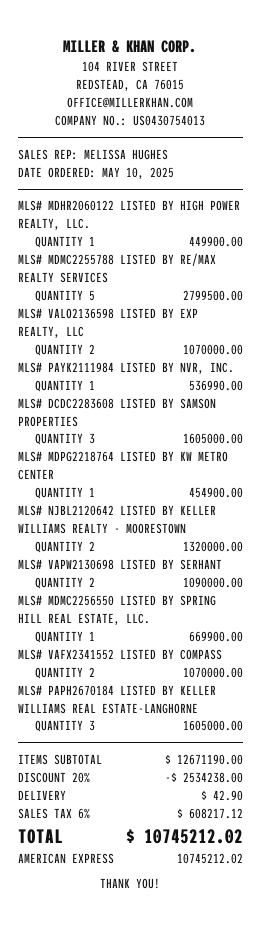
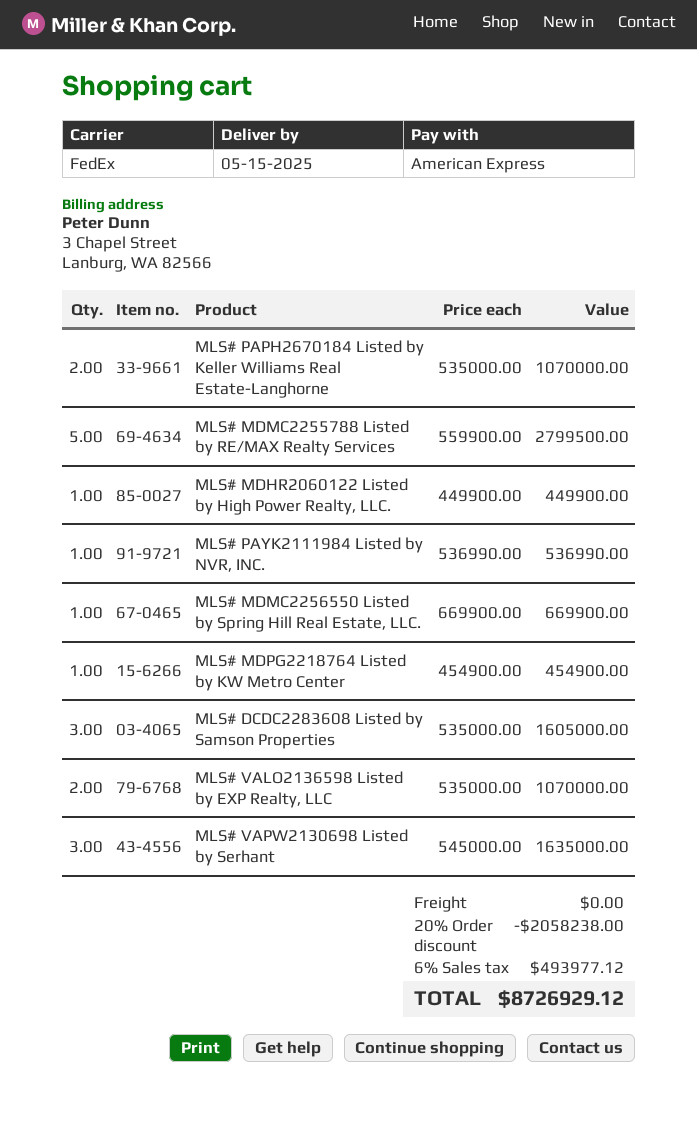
MLS# NJBL2120642 LISTED BY KELLER WILLIAMS REALTY - MOORESTOWN: 2 for 1320000.00 -> none
MLS# VAPW2130698 LISTED BY SERHANT: 2 for 1090000.00 -> 3 for 1635000.00
MLS# VAFX2341552 LISTED BY COMPASS: 2 for 1070000.00 -> none
MLS# PAPH2670184 LISTED BY KELLER WILLIAMS REAL ESTATE-LANGHORNE: 3 for 1605000.00 -> 2 for 1070000.00
discount: 20% = 2534238.00 -> 20% = 2058238.00
shipping: 42.90 -> 0.00
tax: 6% = 608217.12 -> 6% = 493977.12
total: 10745212.02 -> 8726929.12

